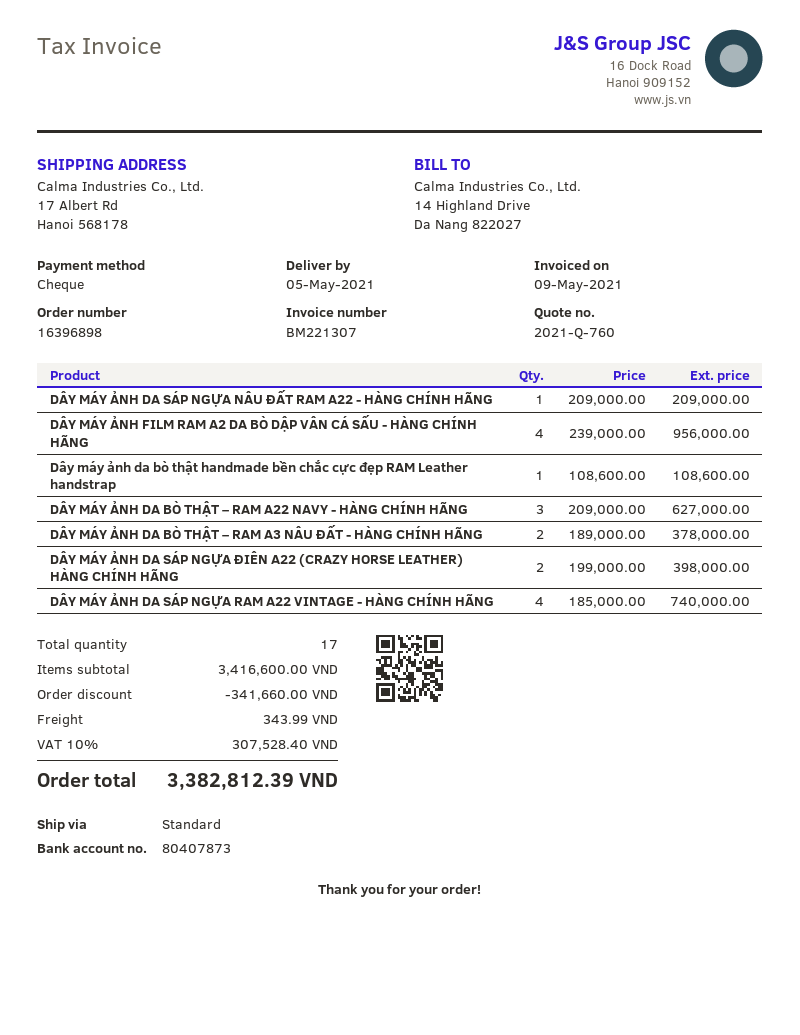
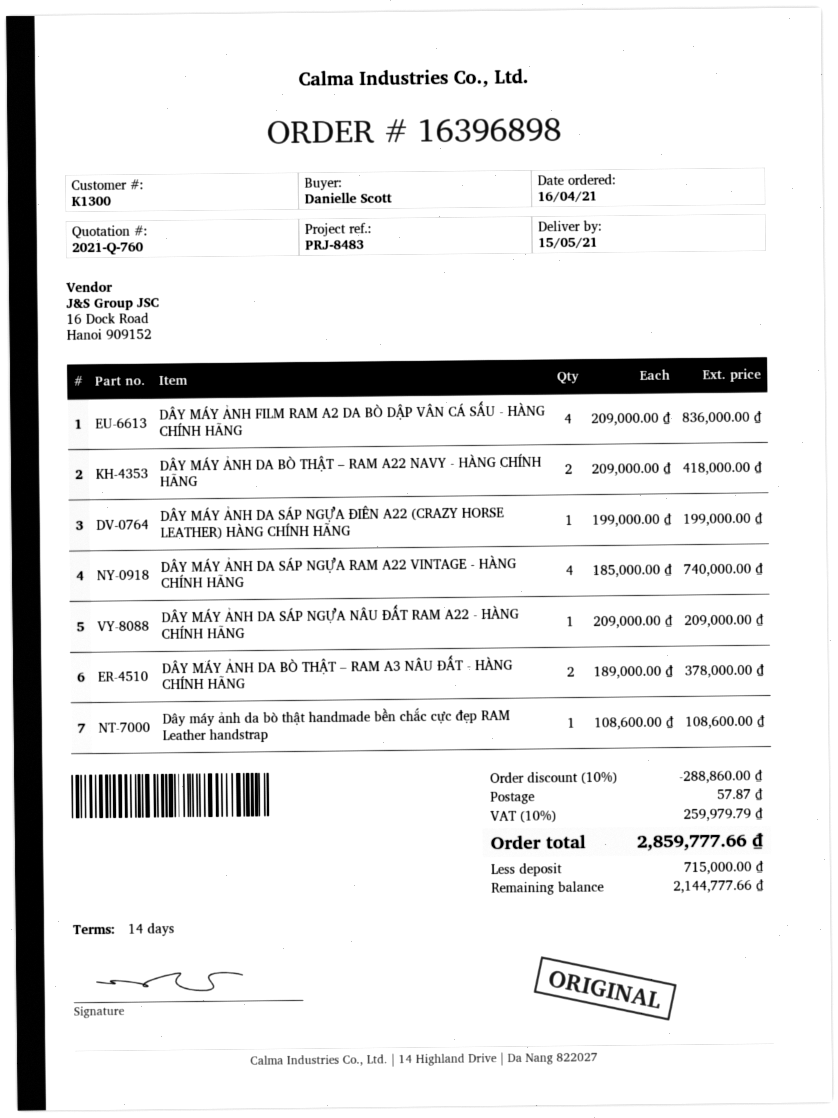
delivery date: 2021-05-05 -> 2021-05-15
DÂY MÁY ẢNH FILM RAM A2 DA BÒ DẬP VÂN CÁ SẤU - HÀNG CHÍNH HÃNG: 4 x 239000.00 = 956000.00 -> 4 x 209000.00 = 836000.00
DÂY MÁY ẢNH DA BÒ THẬT – RAM A22 NAVY - HÀNG CHÍNH HÃNG: 3 x 209000.00 = 627000.00 -> 2 x 209000.00 = 418000.00
DÂY MÁY ẢNH DA SÁP NGỰA ĐIÊN A22 (CRAZY HORSE LEATHER) HÀNG CHÍNH HÃNG: 2 x 199000.00 = 398000.00 -> 1 x 199000.00 = 199000.00
discount: 341660.00 -> 288860.00
shipping: 343.99 -> 57.87
tax: 10% = 307528.40 -> 10% = 259979.79
total: 3382812.39 -> 2859777.66

